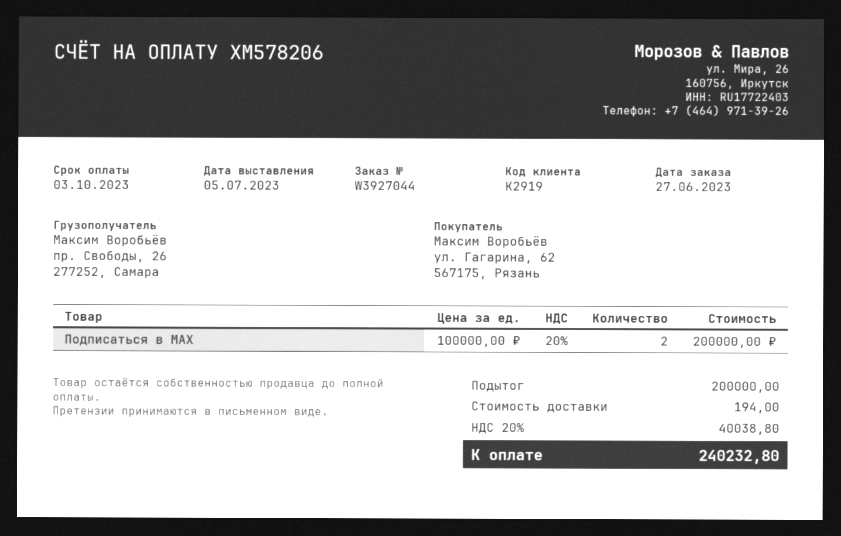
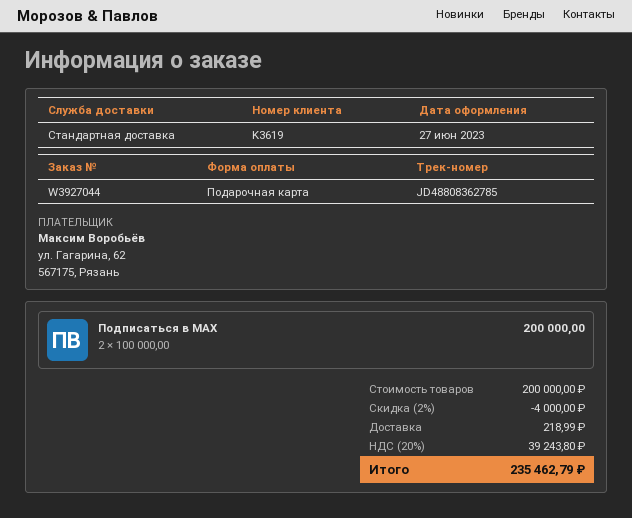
customer number: K2919 -> K3619
discount: none -> 2% = 4000.00
shipping: 194.00 -> 218.99
tax: 20% = 40038.80 -> 20% = 39243.80
total: 240232.80 -> 235462.79

